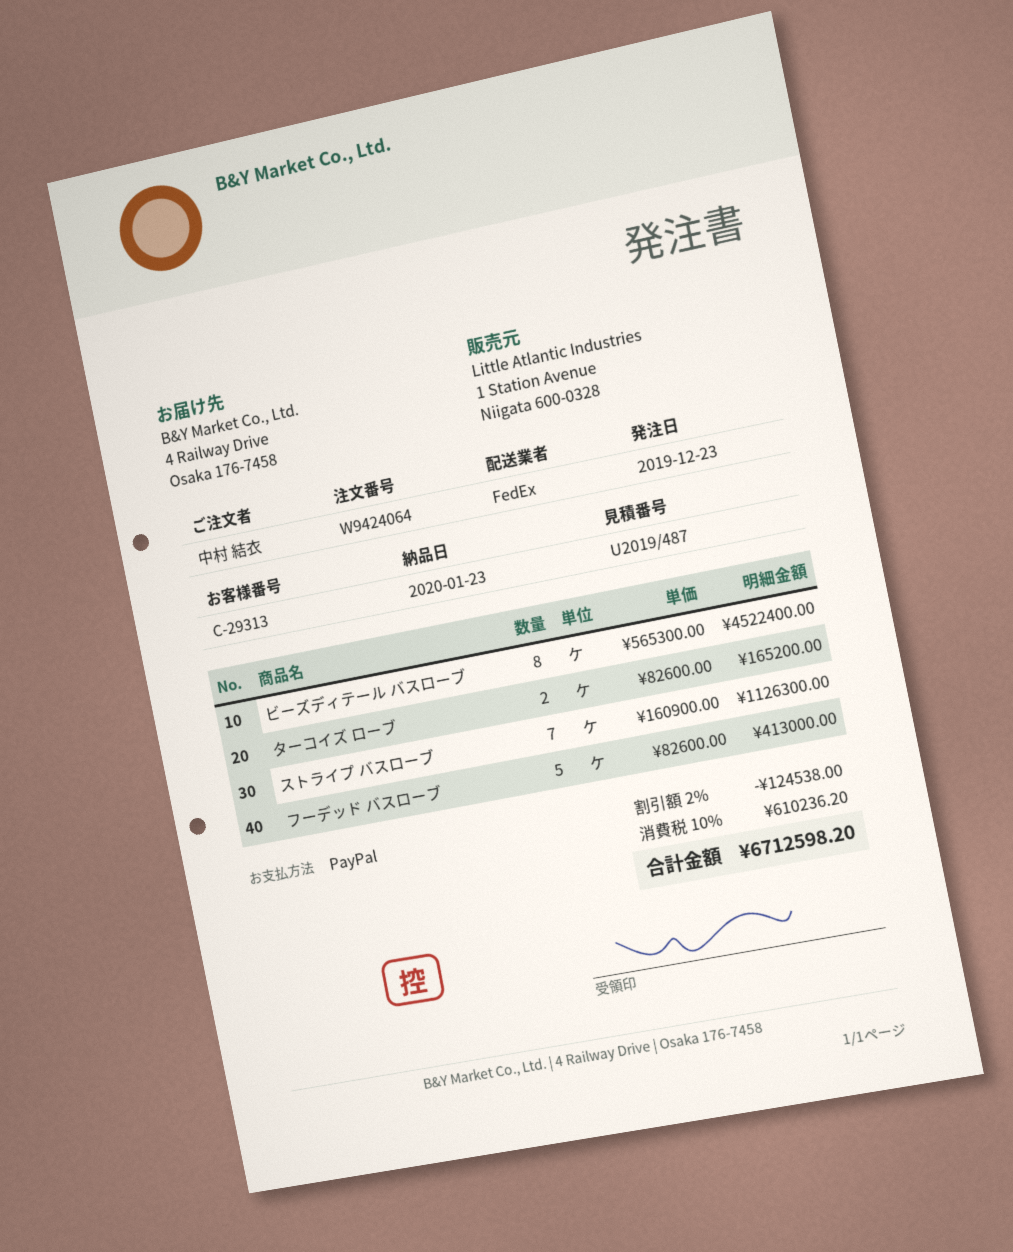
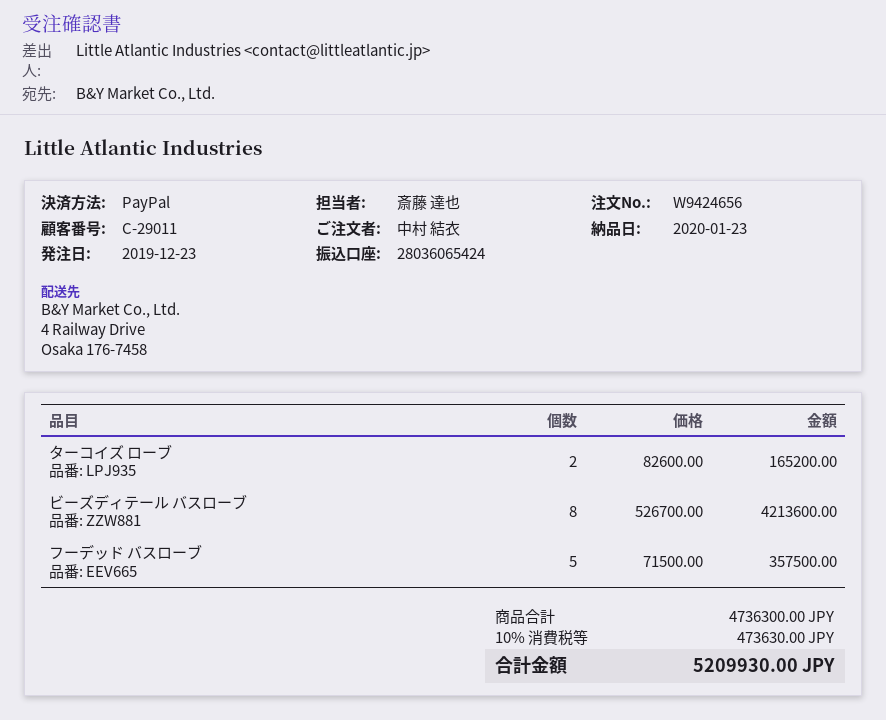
order number: W9424064 -> W9424656
customer number: C-29313 -> C-29011
ビーズディテール バスローブ: 8 x 565300.00 = 4522400.00 -> 8 x 526700.00 = 4213600.00
ストライプ バスローブ: 7 x 160900.00 = 1126300.00 -> none
フーデッド バスローブ: 5 x 82600.00 = 413000.00 -> 5 x 71500.00 = 357500.00
discount: 2% = 124538.00 -> none
tax: 10% = 610236.20 -> 10% = 473630.00
total: 6712598.20 -> 5209930.00

